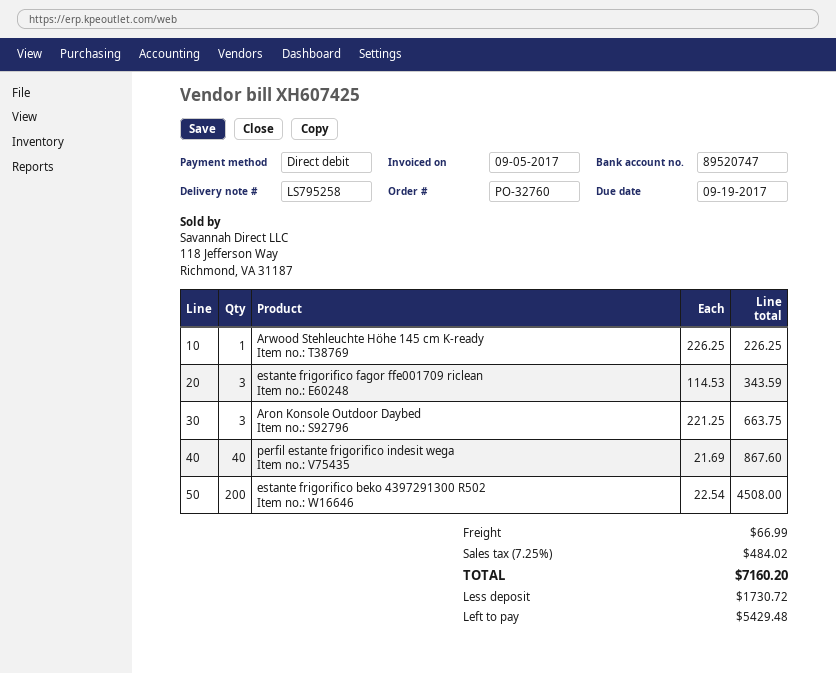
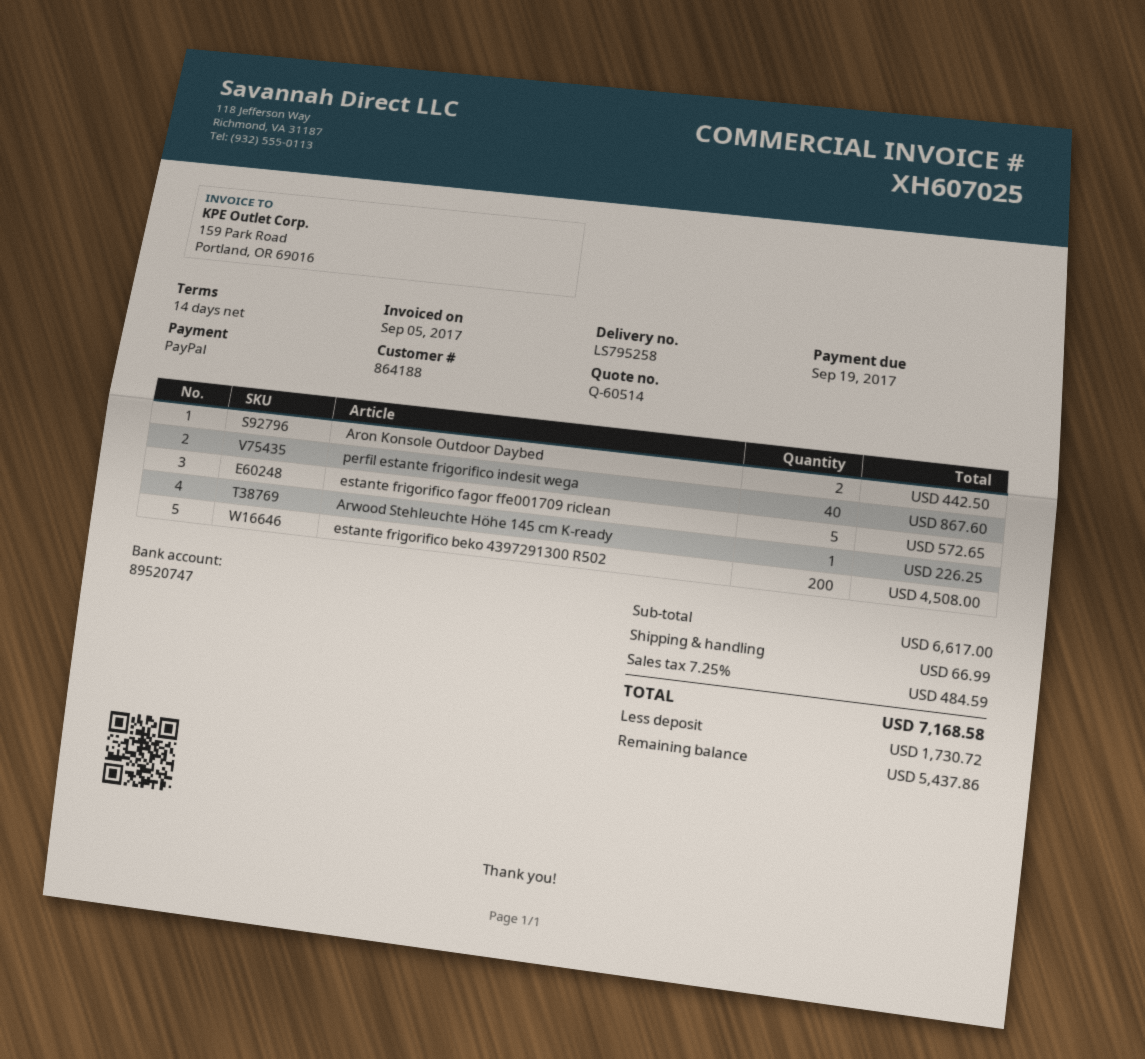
invoice number: XH607425 -> XH607025
payment method: direct debit -> PayPal
estante frigorifico fagor ffe001709 riclean: 3 for 343.59 -> 5 for 572.65
Aron Konsole Outdoor Daybed: 3 for 663.75 -> 2 for 442.50
tax: 7.25% = 484.02 -> 7.25% = 484.59
total: 7160.20 -> 7168.58
balance: 5429.48 -> 5437.86

